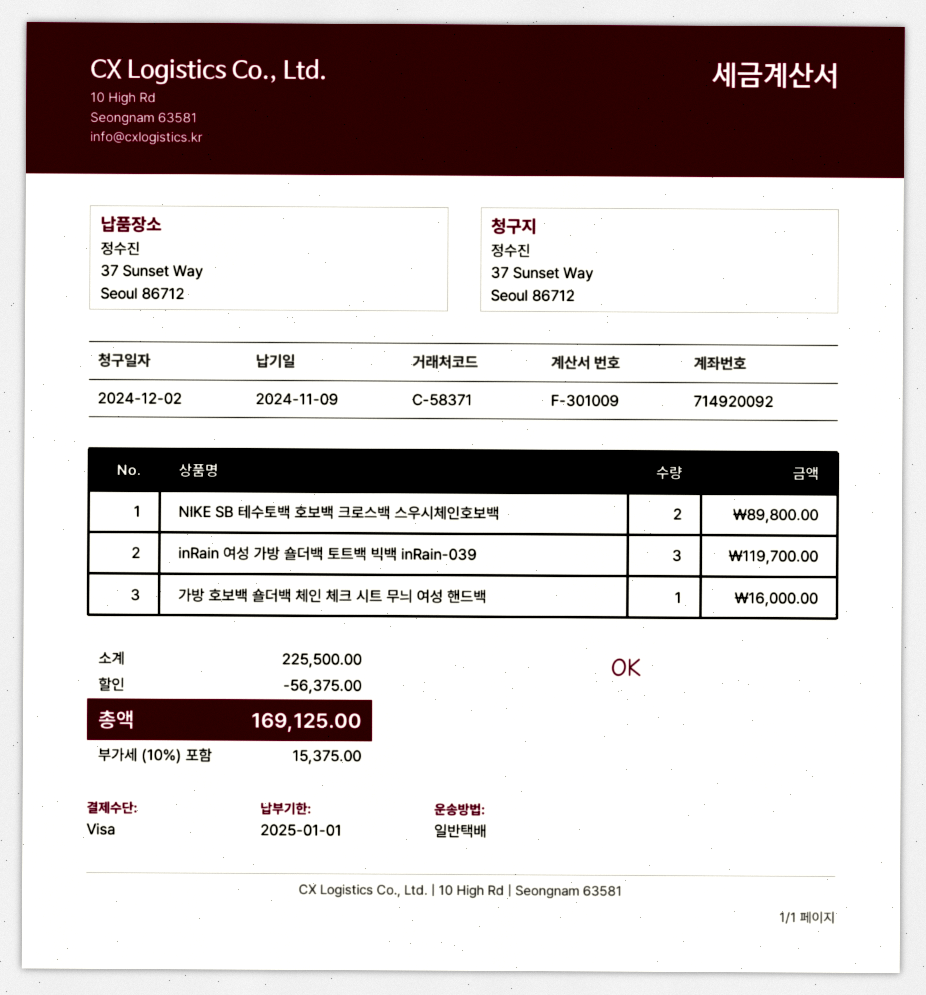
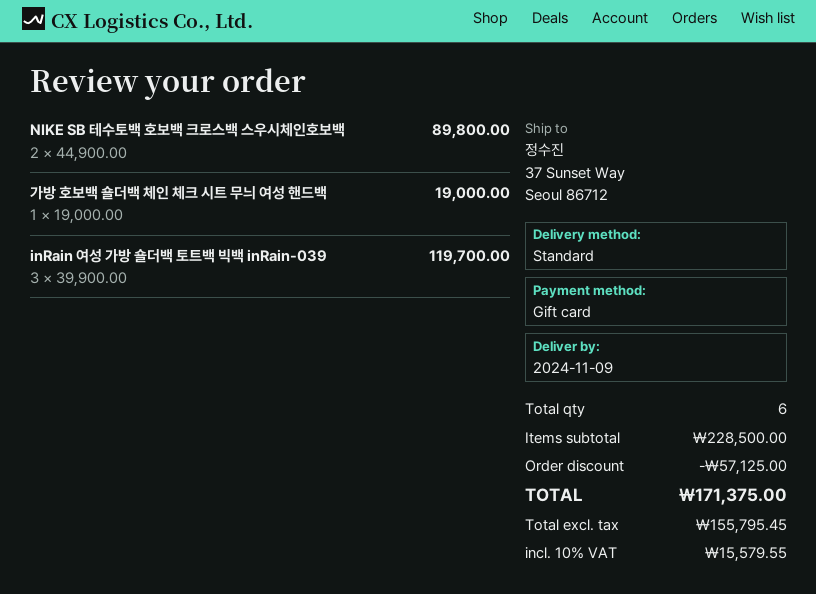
payment method: Visa -> gift card
가방 호보백 숄더백 체인 체크 시트 무늬 여성 핸드백: 1 for 16000.00 -> 1 for 19000.00
subtotal: 225500.00 -> 228500.00
discount: 56375.00 -> 57125.00
tax: 10% = 15375.00 -> 10% = 15579.55
total: 169125.00 -> 171375.00

